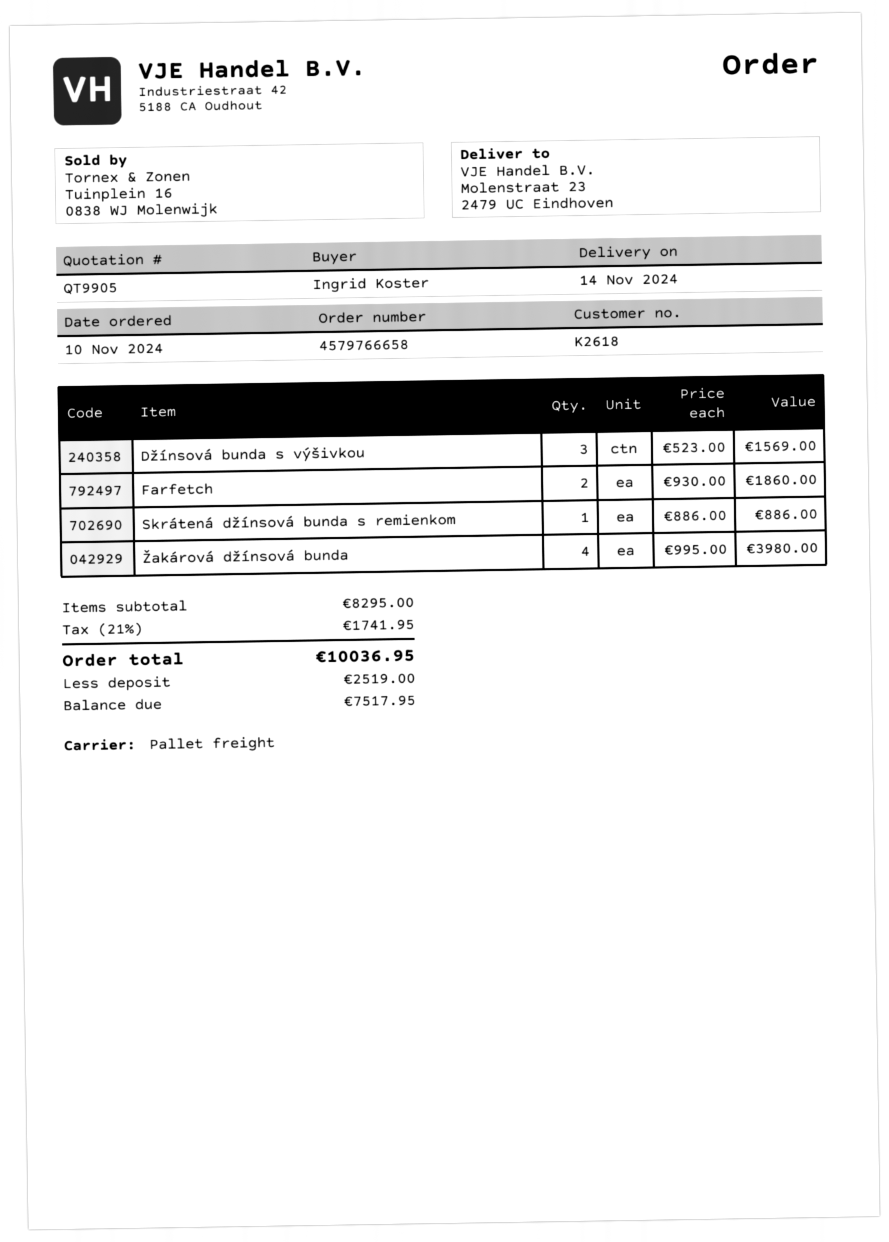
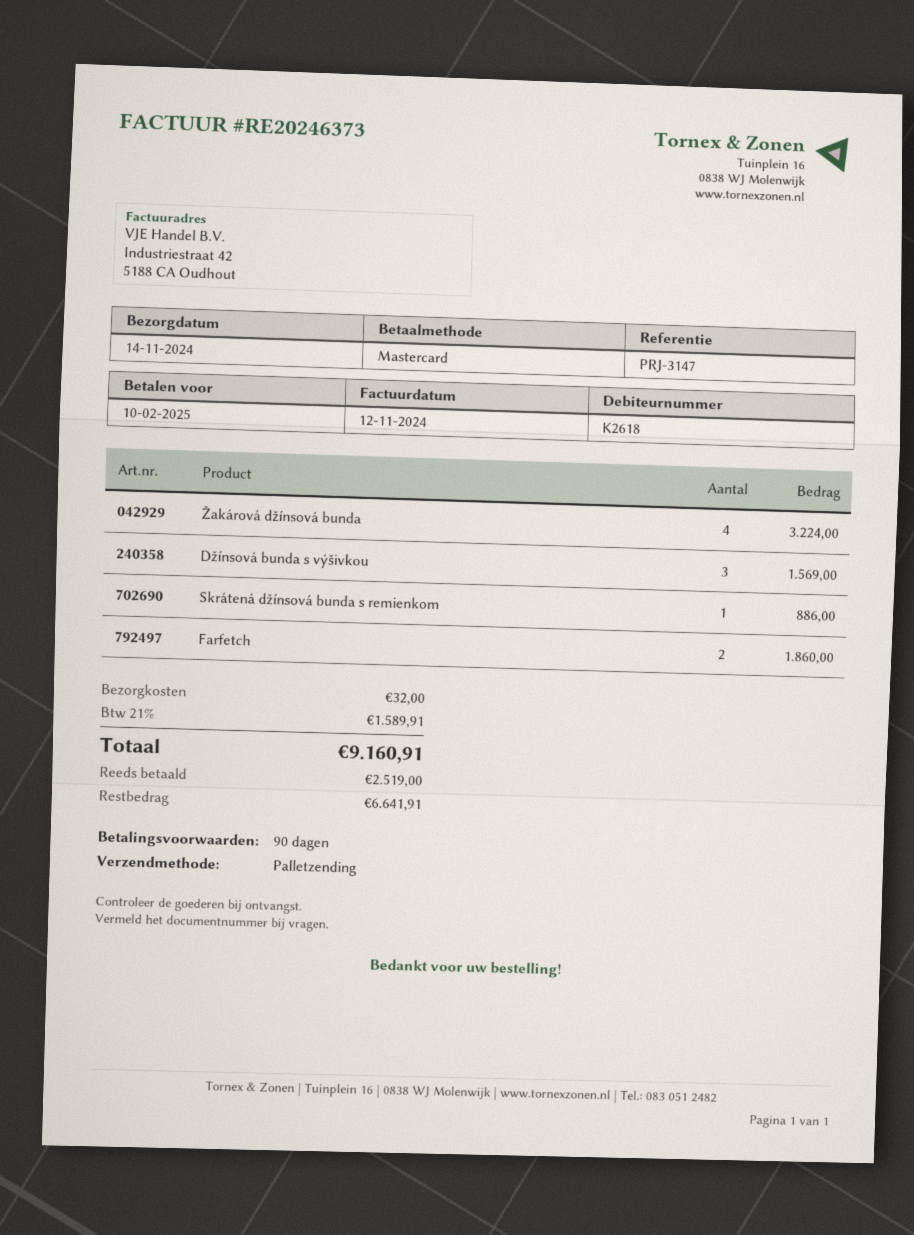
Žakárová džínsová bunda: 4 for 3980.00 -> 4 for 3224.00
shipping: none -> 32.00
tax: 21% = 1741.95 -> 21% = 1589.91
total: 10036.95 -> 9160.91
balance: 7517.95 -> 6641.91

